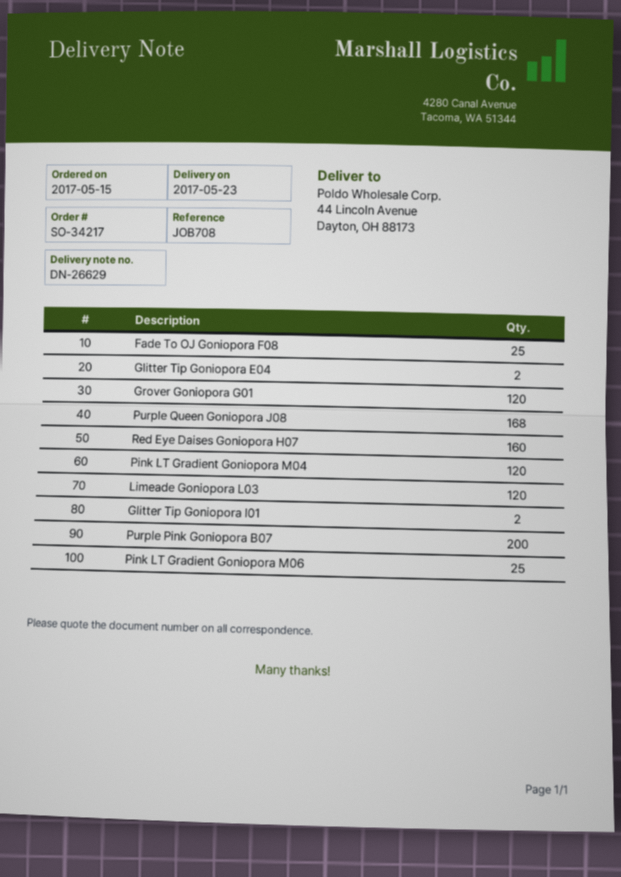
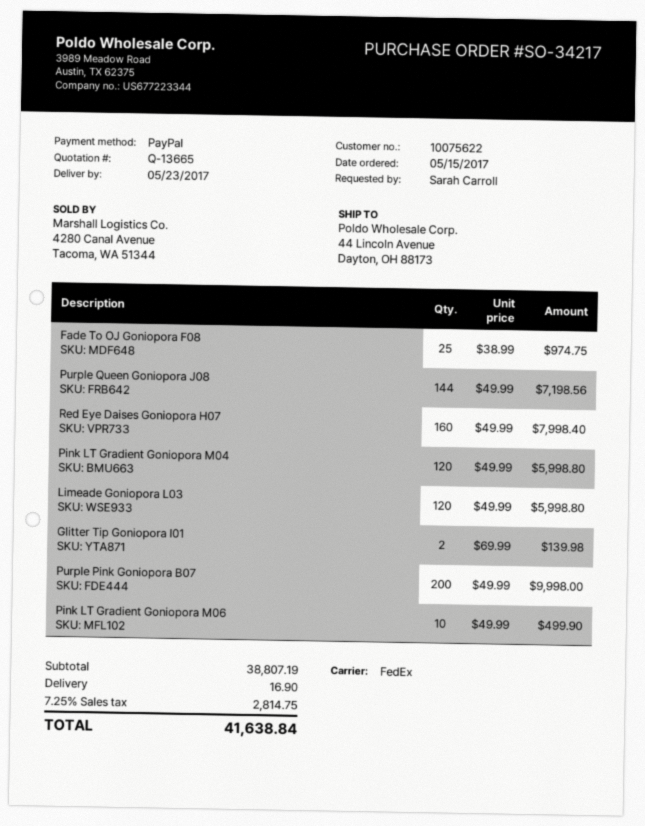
Glitter Tip Goniopora E04: 2 -> none
Grover Goniopora G01: 120 -> none
Purple Queen Goniopora J08: 168 -> 144
Pink LT Gradient Goniopora M06: 25 -> 10

